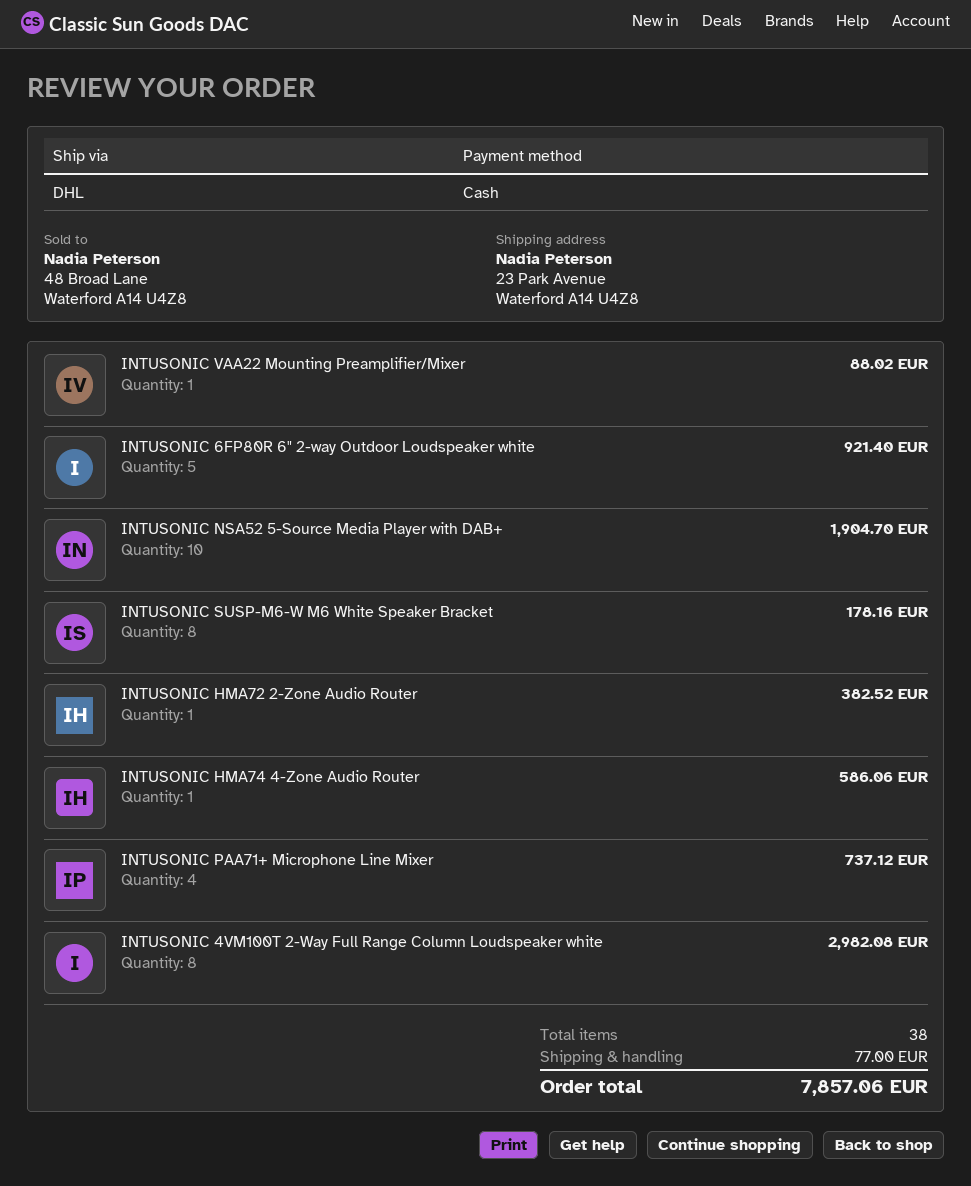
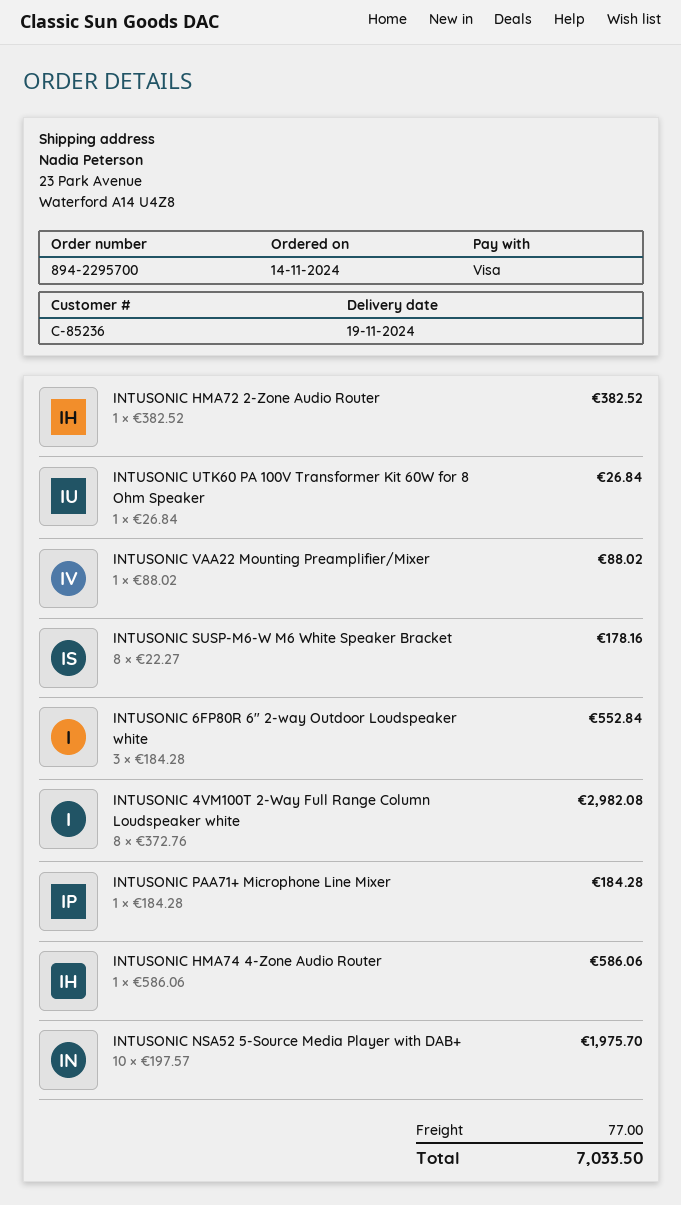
payment method: cash -> Visa
INTUSONIC 6FP80R 6" 2-way Outdoor Loudspeaker white: 5 for 921.40 -> 3 for 552.84
INTUSONIC NSA52 5-Source Media Player with DAB+: 10 for 1904.70 -> 10 for 1975.70
INTUSONIC PAA71+ Microphone Line Mixer: 4 for 737.12 -> 1 for 184.28
INTUSONIC UTK60 PA 100V Transformer Kit 60W for 8 Ohm Speaker: none -> 1 for 26.84
total: 7857.06 -> 7033.50

